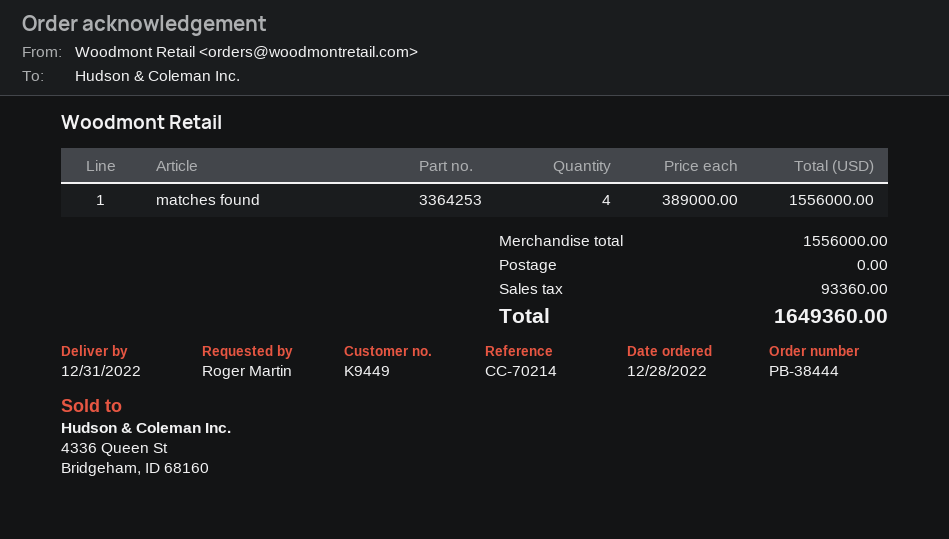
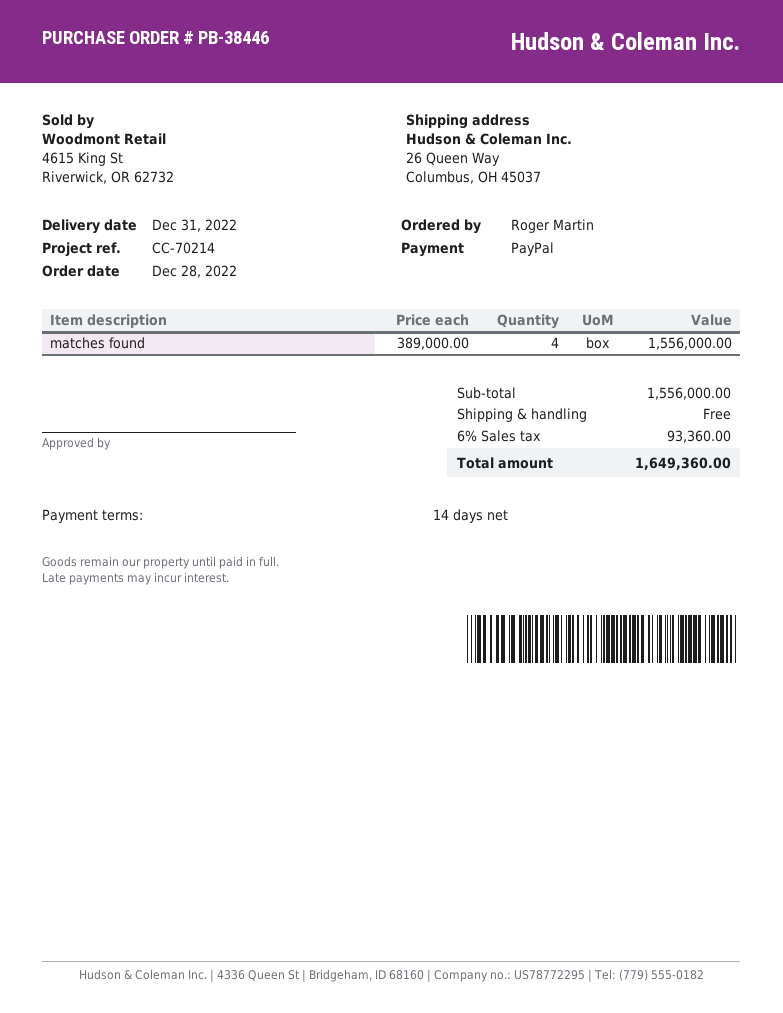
order number: PB-38444 -> PB-38446

